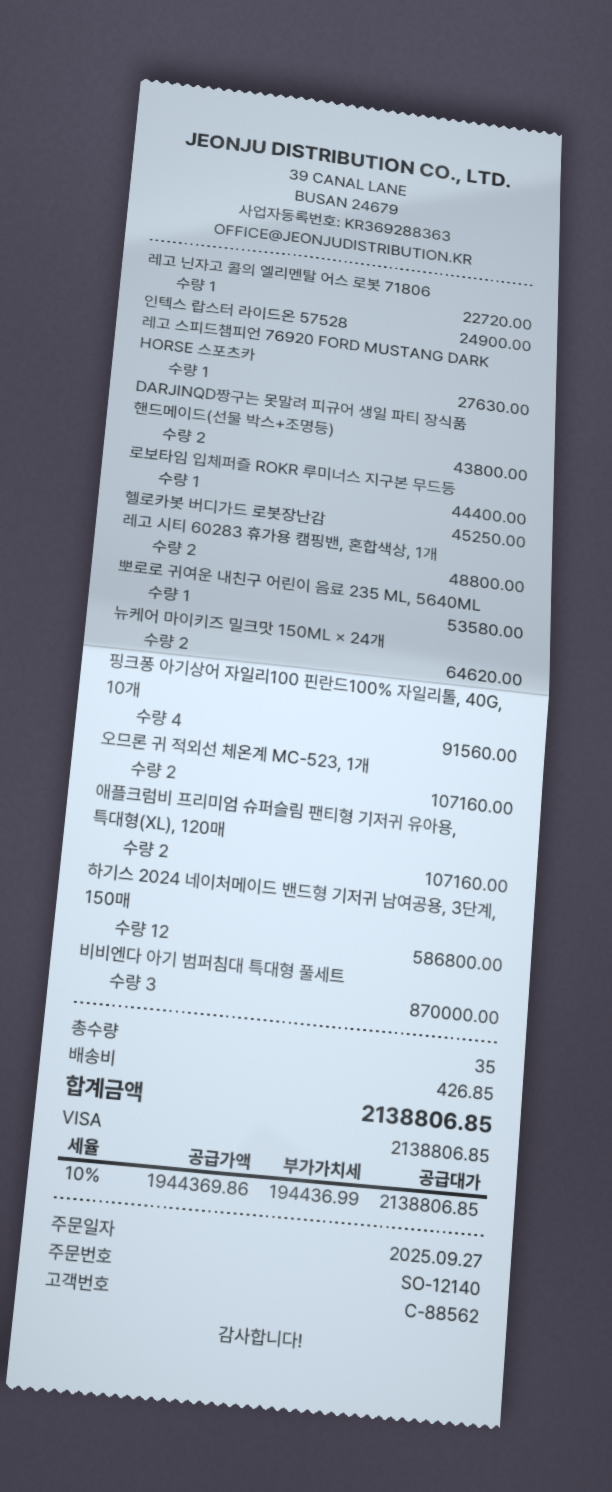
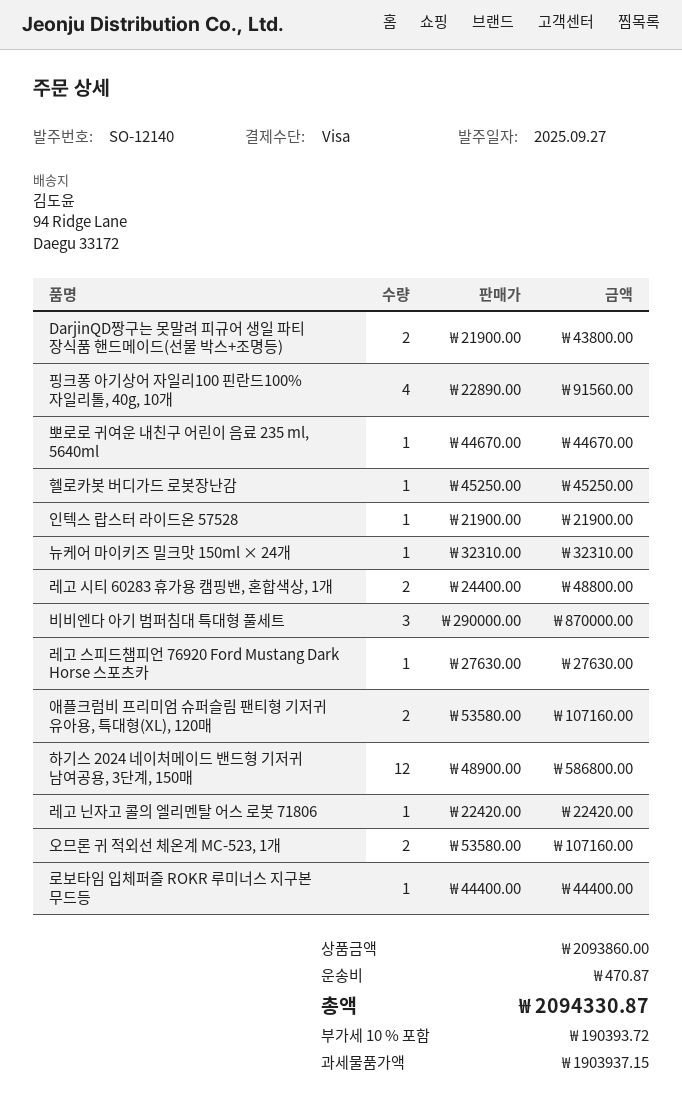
레고 닌자고 콜의 엘리멘탈 어스 로봇 71806: 1 for 22720.00 -> 1 for 22420.00
인텍스 랍스터 라이드온 57528: 1 for 24900.00 -> 1 for 21900.00
뽀로로 귀여운 내친구 어린이 음료 235 ML, 5640ML: 1 for 53580.00 -> 1 for 44670.00
뉴케어 마이키즈 밀크맛 150ML × 24개: 2 for 64620.00 -> 1 for 32310.00
shipping: 426.85 -> 470.87
net: 1944369.86 -> 1903937.15
tax: 10% = 194436.99 -> 10% = 190393.72
total: 2138806.85 -> 2094330.87

